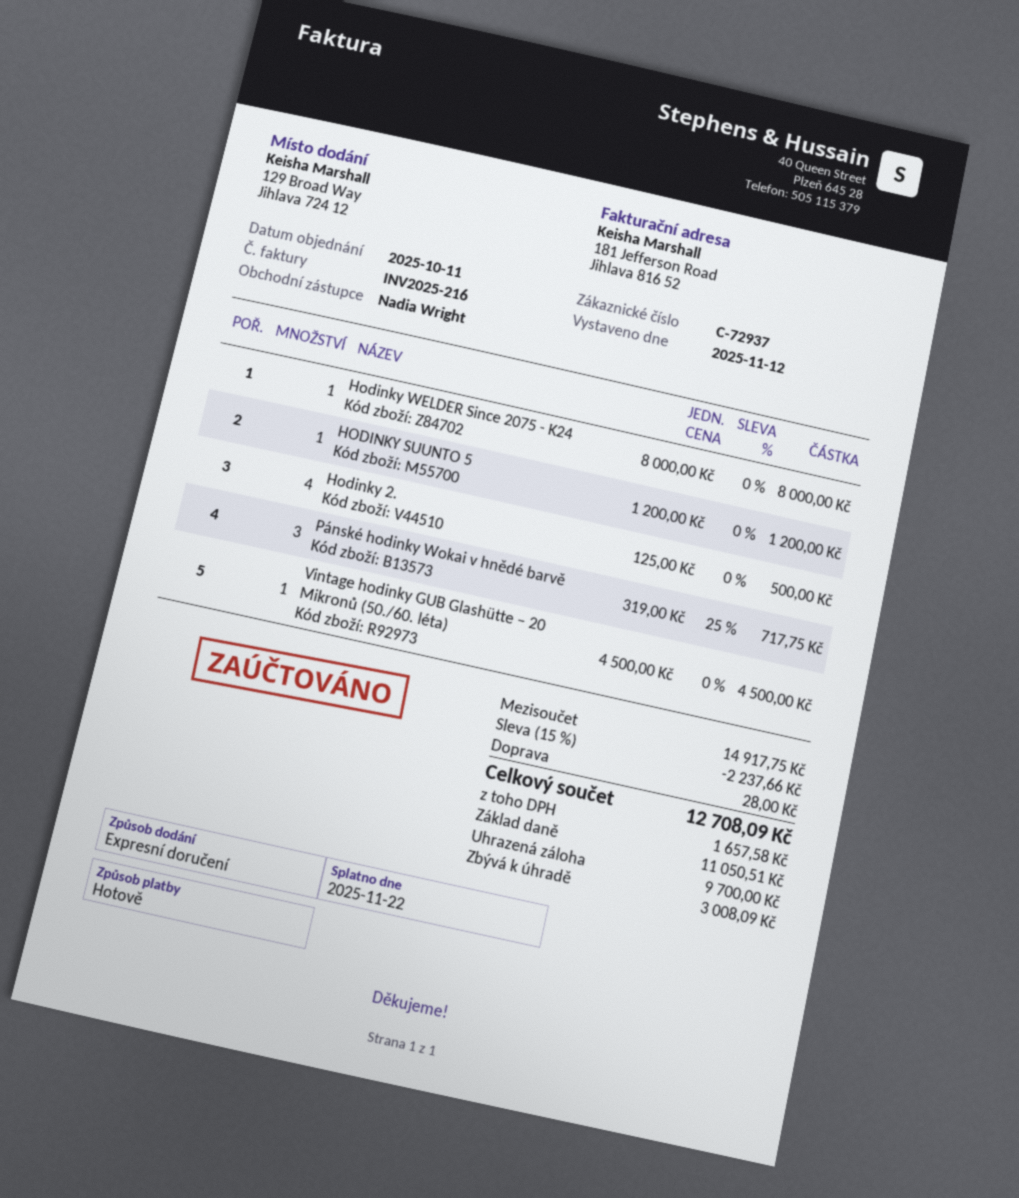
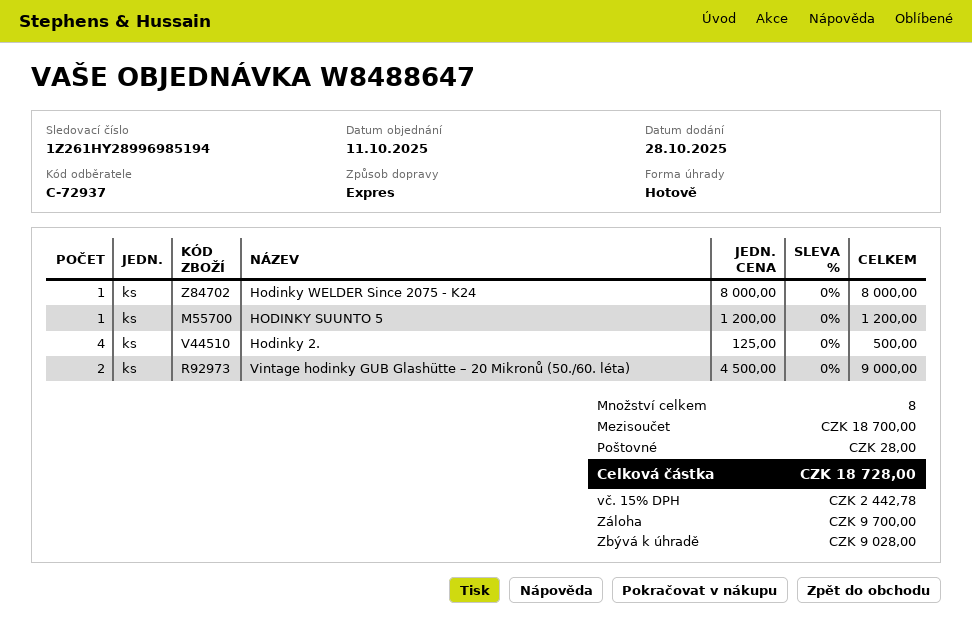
Pánské hodinky Wokai v hnědé barvě: 3 x 319.00 - 25% = 717.75 -> none
Vintage hodinky GUB Glashütte – 20 Mikronů (50./60. léta): 1 x 4500.00 = 4500.00 -> 2 x 4500.00 = 9000.00
subtotal: 14917.75 -> 18700.00
discount: 15% = 2237.66 -> none
tax: 1657.58 -> 2442.78
total: 12708.09 -> 18728.00
balance: 3008.09 -> 9028.00

